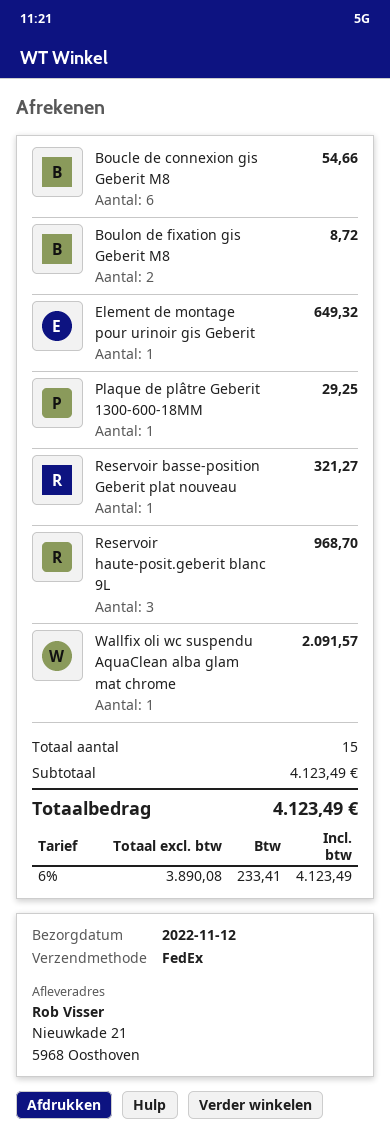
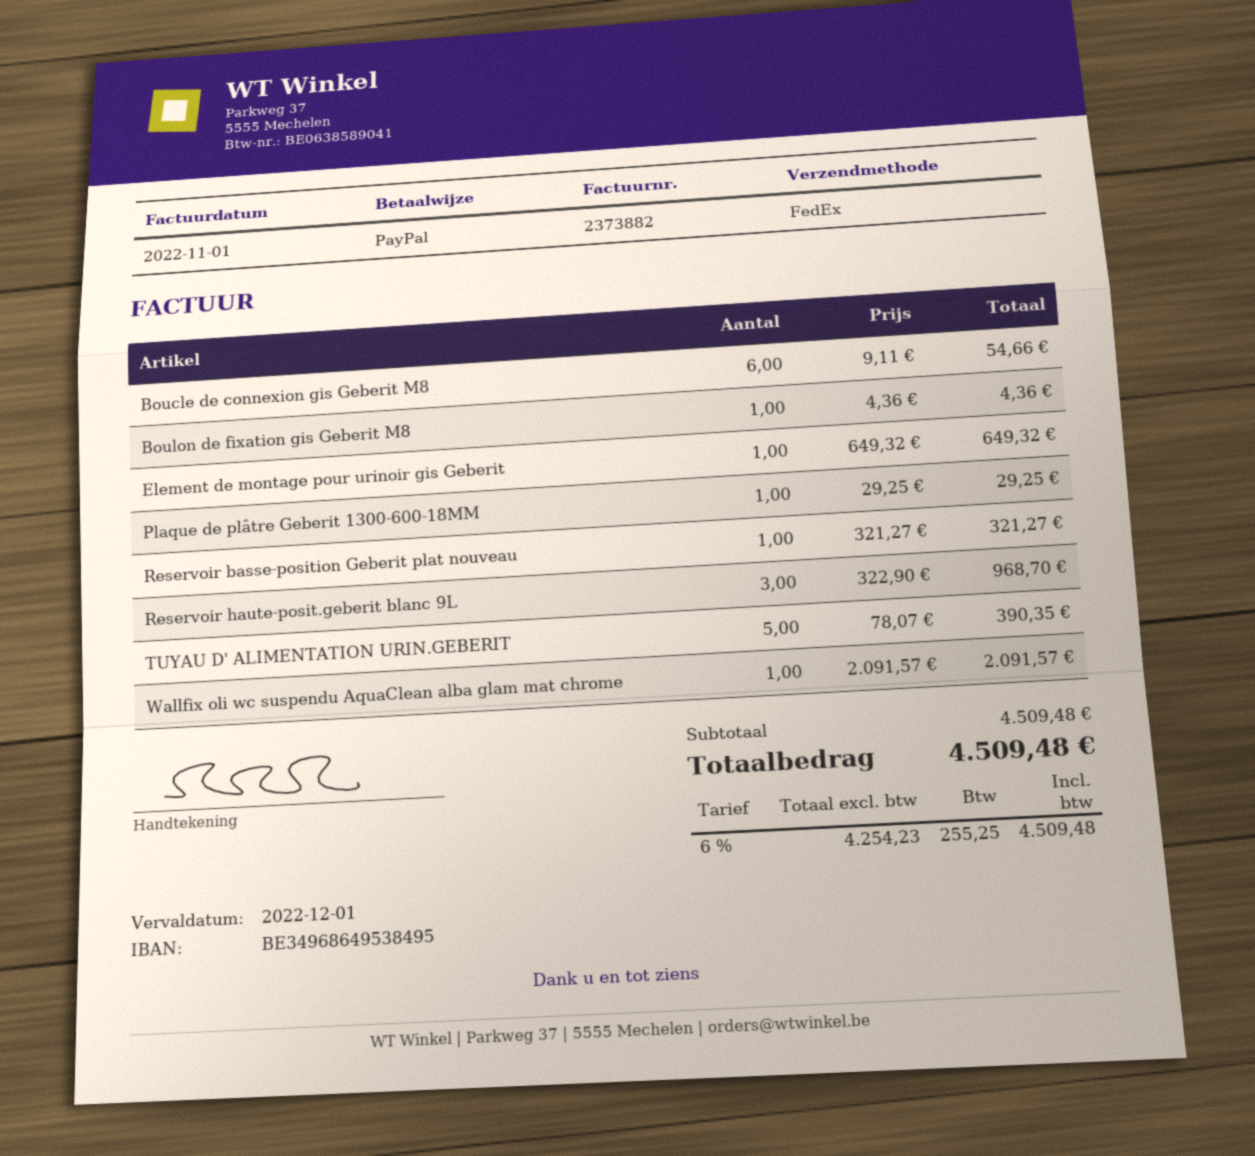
Boulon de fixation gis Geberit M8: 2 for 8.72 -> 1 for 4.36
TUYAU D' ALIMENTATION URIN.GEBERIT: none -> 5 for 390.35
subtotal: 4123.49 -> 4509.48
net: 3890.08 -> 4254.23
tax: 6% = 233.41 -> 6% = 255.25
total: 4123.49 -> 4509.48

